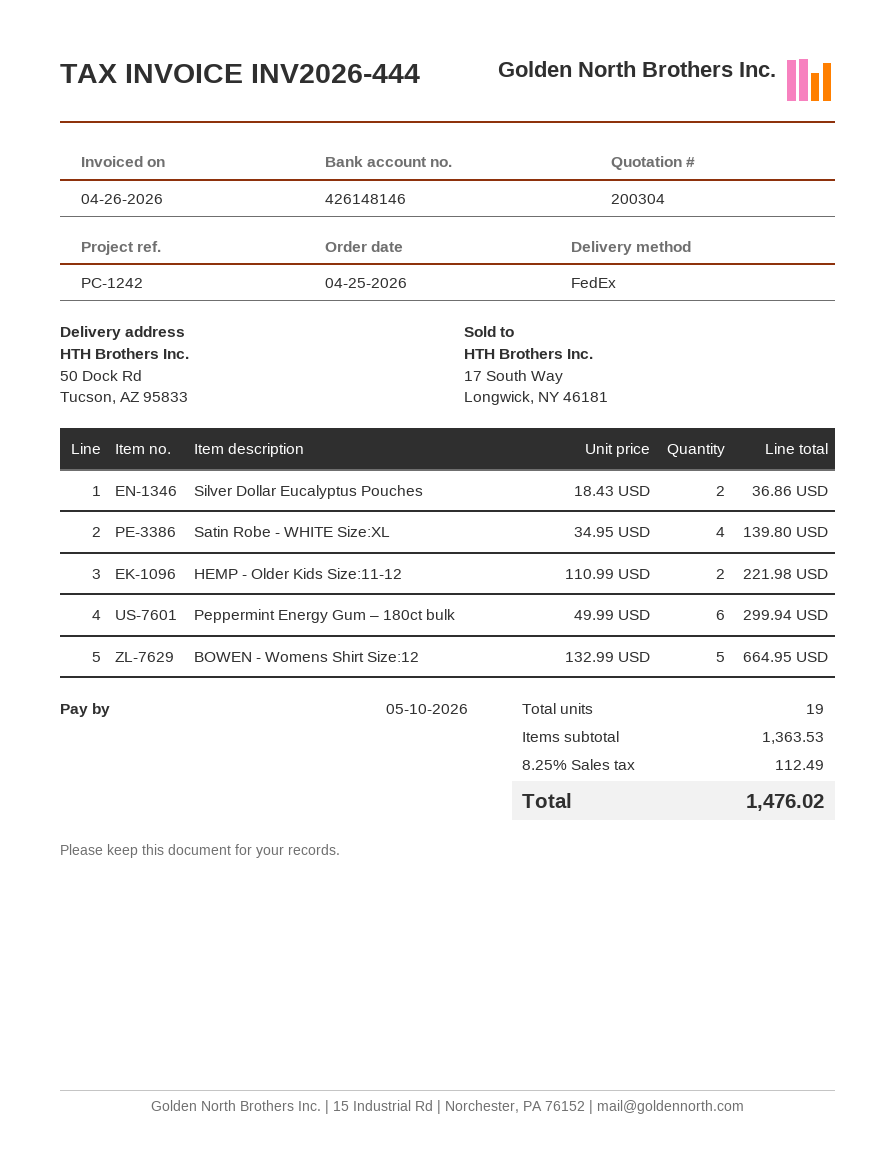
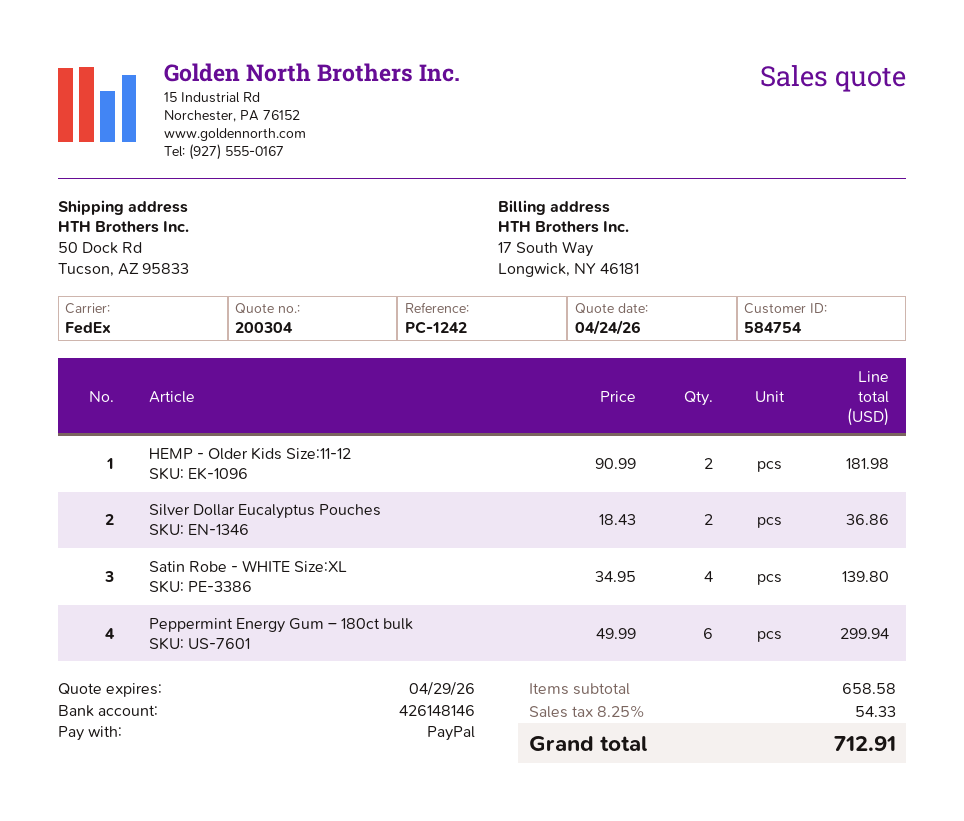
HEMP - Older Kids Size:11-12: 2 x 110.99 = 221.98 -> 2 x 90.99 = 181.98
BOWEN - Womens Shirt Size:12: 5 x 132.99 = 664.95 -> none
subtotal: 1363.53 -> 658.58
tax: 8.25% = 112.49 -> 8.25% = 54.33
total: 1476.02 -> 712.91

